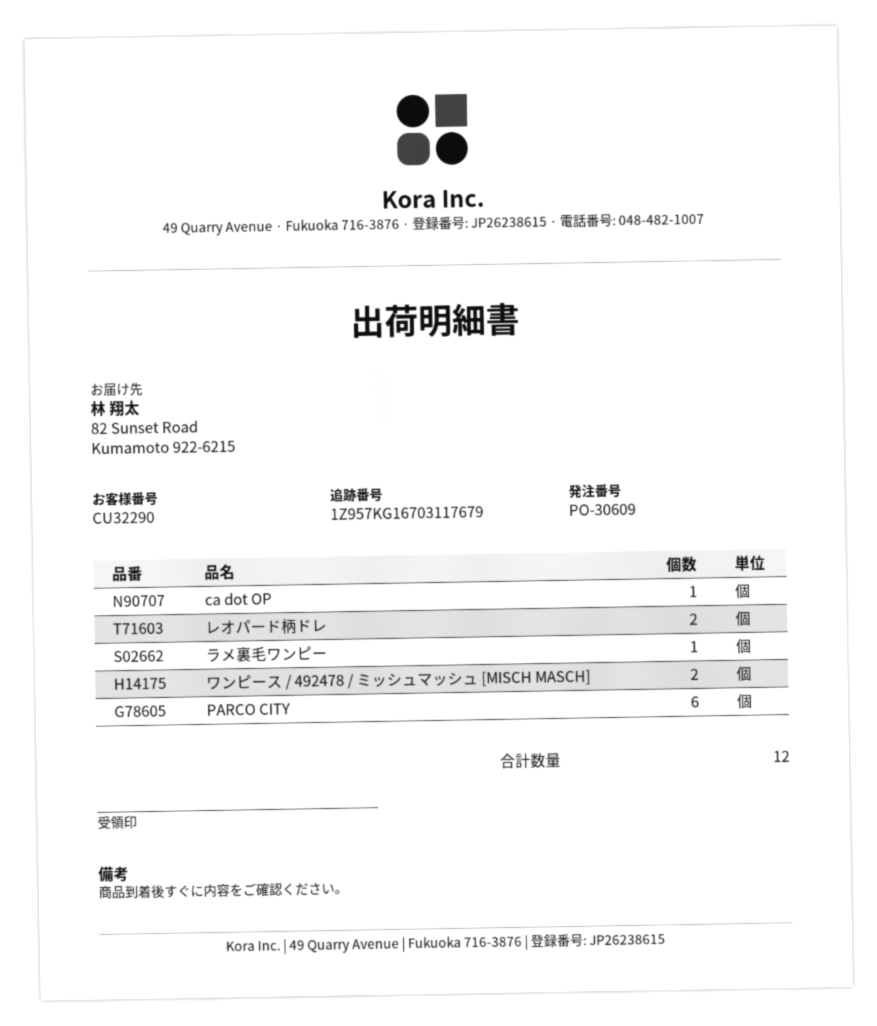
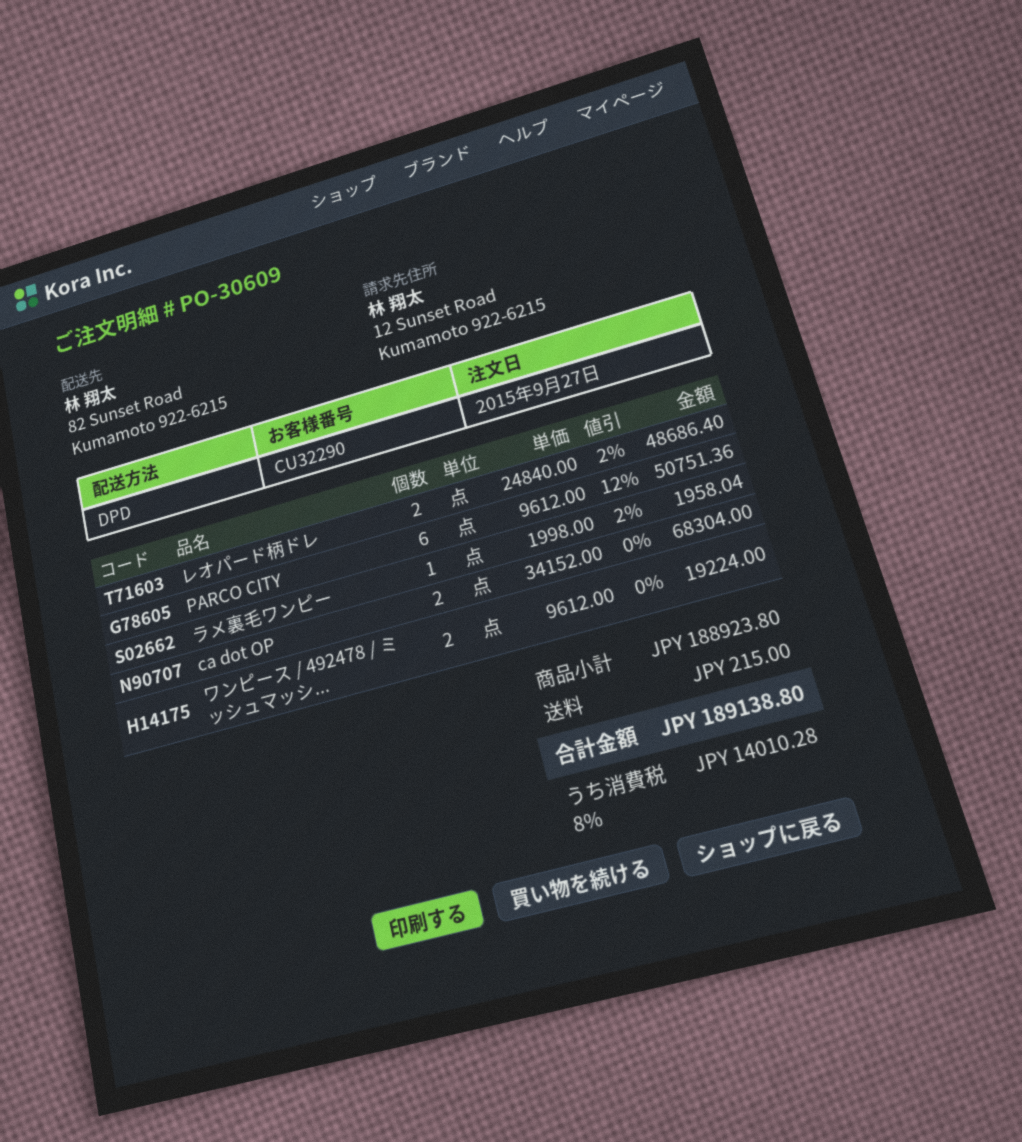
ca dot OP: 1 -> 2

